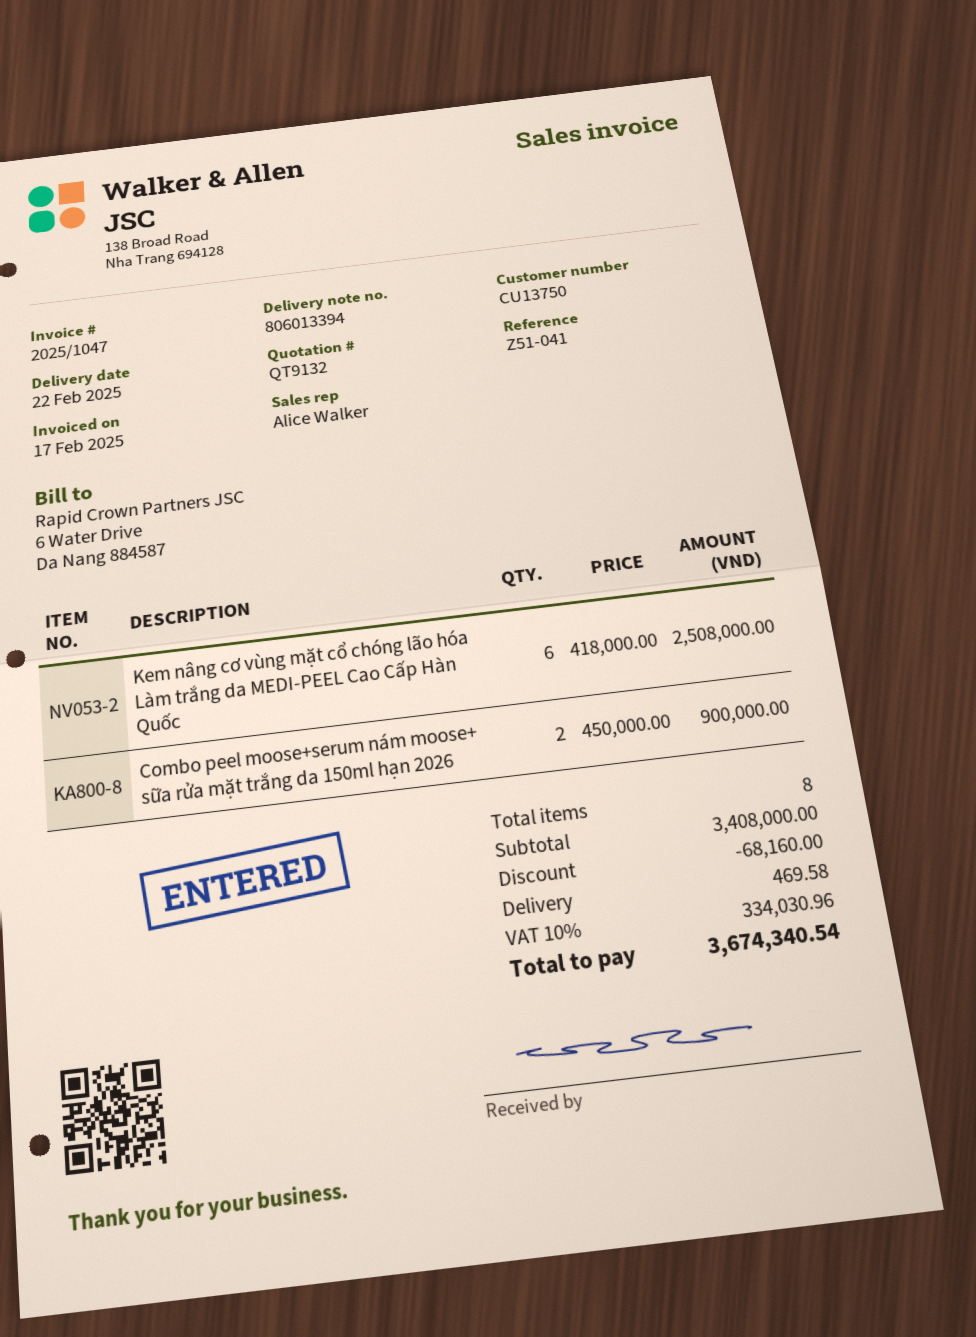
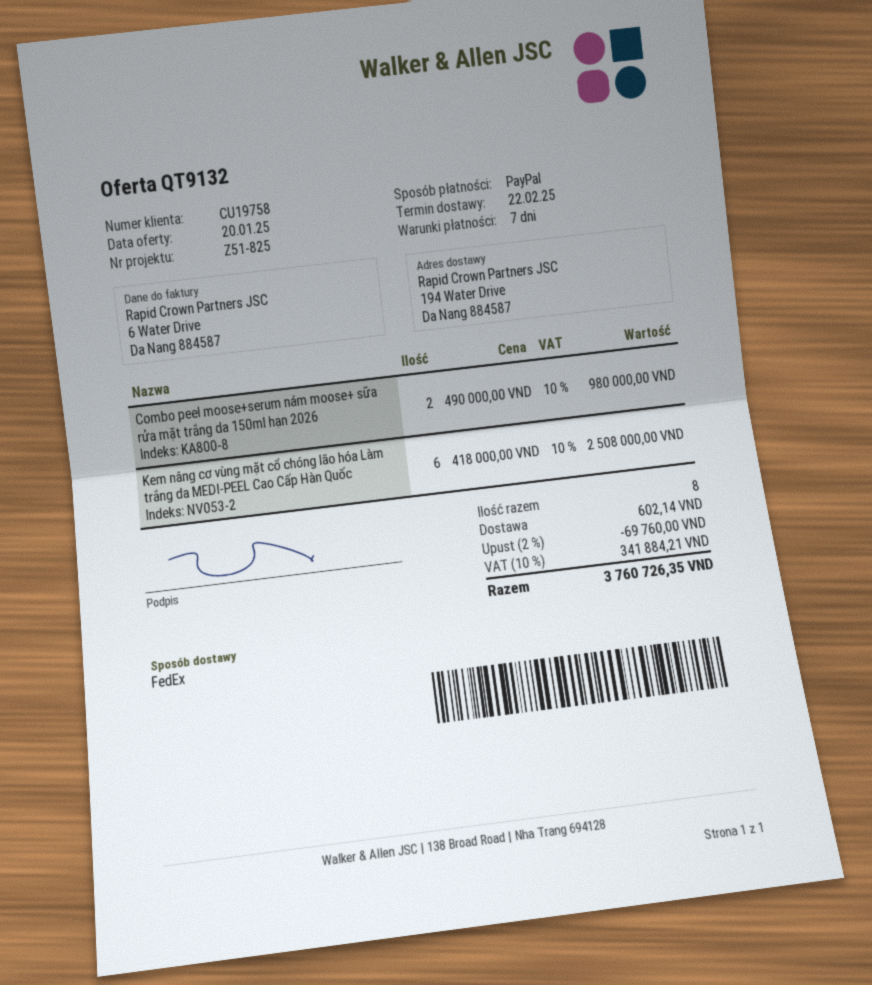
customer number: CU13750 -> CU19758
reference: Z51-041 -> Z51-825
Combo peel moose+serum nám moose+ sữa rửa mặt trắng da 150ml hạn 2026: 2 x 450000.00 = 900000.00 -> 2 x 490000.00 = 980000.00
discount: 68160.00 -> 69760.00
shipping: 469.58 -> 602.14
tax: 10% = 334030.96 -> 10% = 341884.21
total: 3674340.54 -> 3760726.35

